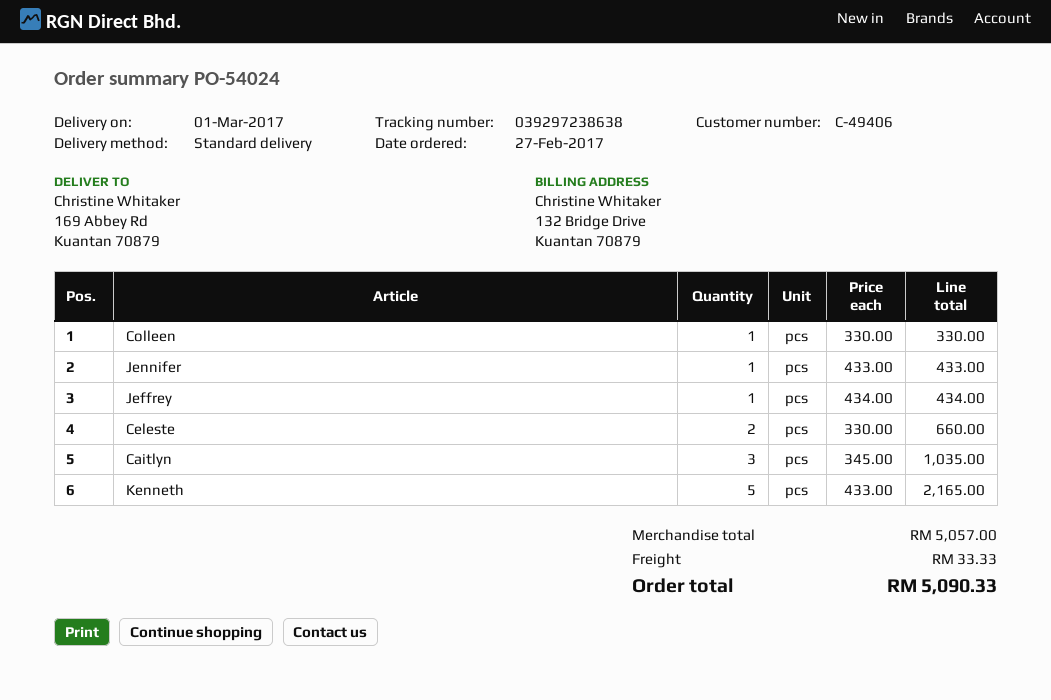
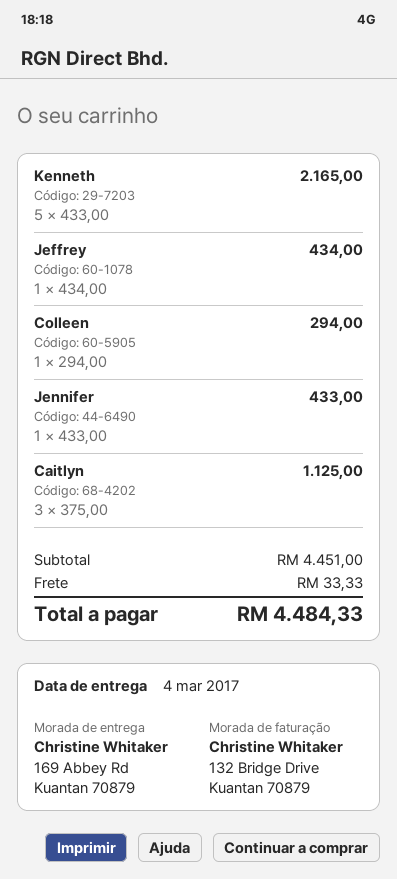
delivery date: 2017-03-01 -> 2017-03-04
Colleen: 1 x 330.00 = 330.00 -> 1 x 294.00 = 294.00
Celeste: 2 x 330.00 = 660.00 -> none
Caitlyn: 3 x 345.00 = 1035.00 -> 3 x 375.00 = 1125.00
subtotal: 5057.00 -> 4451.00
total: 5090.33 -> 4484.33

